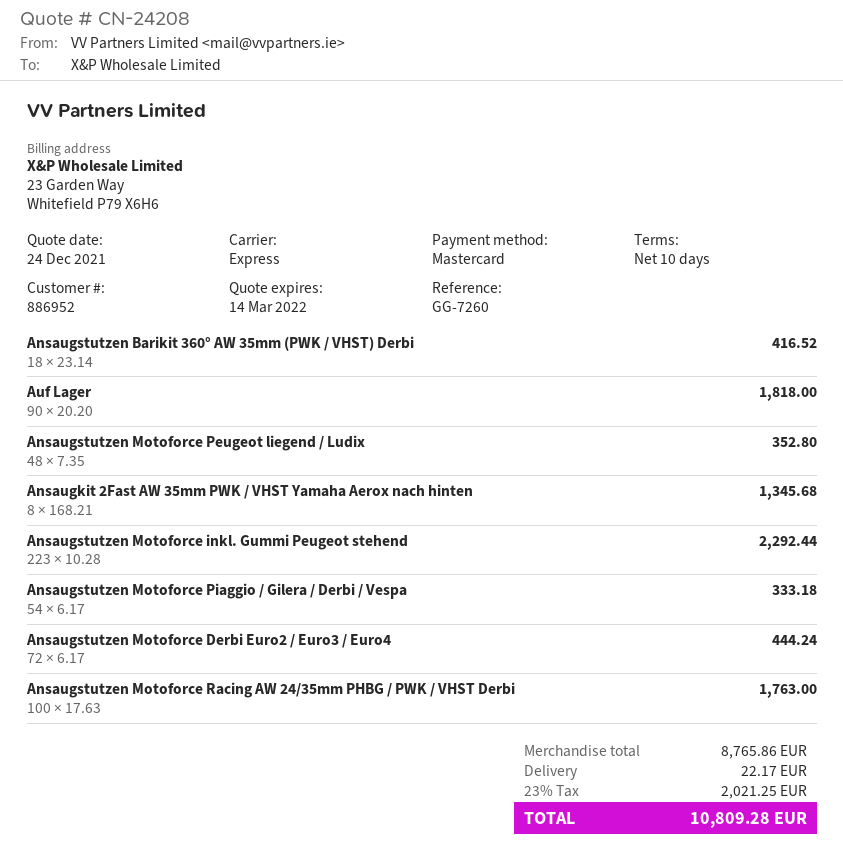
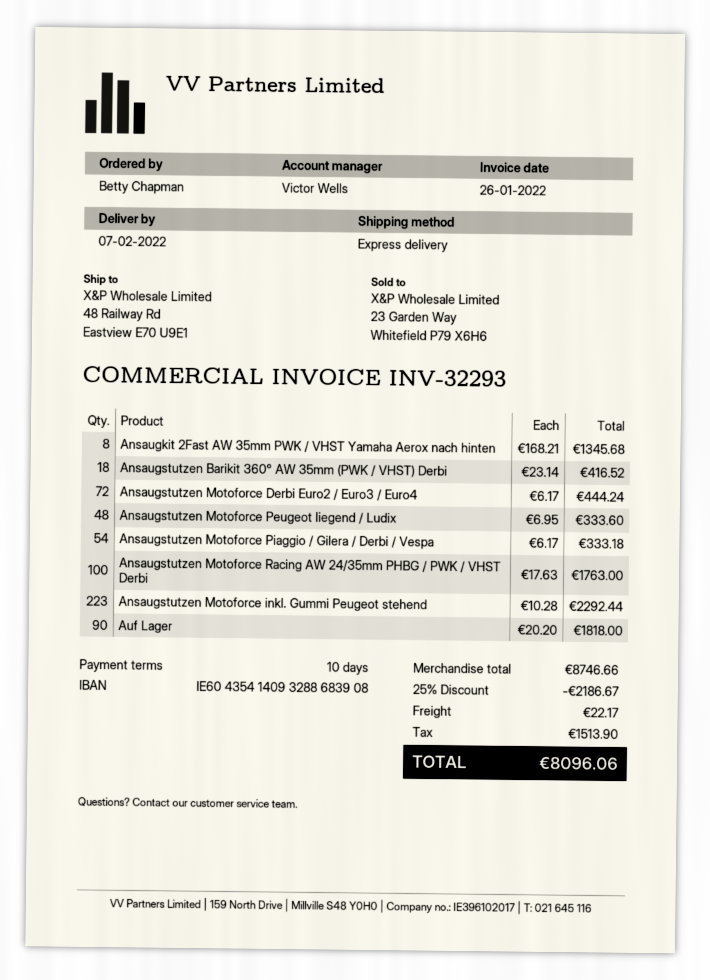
Ansaugstutzen Motoforce Peugeot liegend / Ludix: 48 x 7.35 = 352.80 -> 48 x 6.95 = 333.60
subtotal: 8765.86 -> 8746.66
discount: none -> 25% = 2186.67
tax: 2021.25 -> 1513.90
total: 10809.28 -> 8096.06

